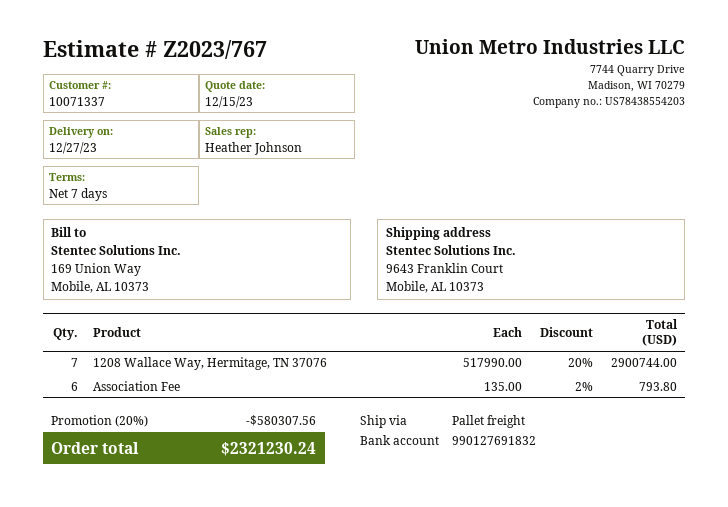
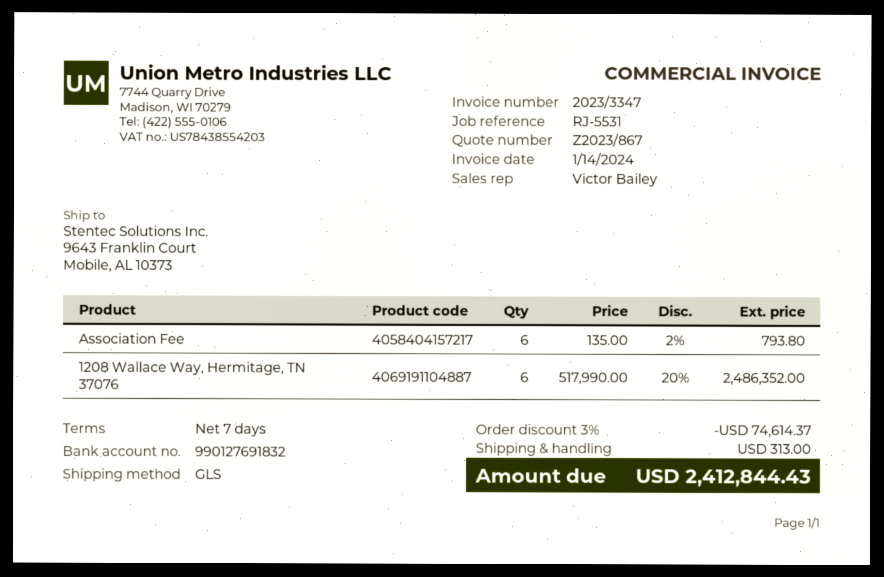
quote number: Z2023/767 -> Z2023/867
sales rep: Heather Johnson -> Victor Bailey
shipping method: pallet freight -> GLS
1208 Wallace Way, Hermitage, TN 37076: 7 x 517990.00 - 20% = 2900744.00 -> 6 x 517990.00 - 20% = 2486352.00
discount: 20% = 580307.56 -> 3% = 74614.37
shipping: none -> 313.00
total: 2321230.24 -> 2412844.43

